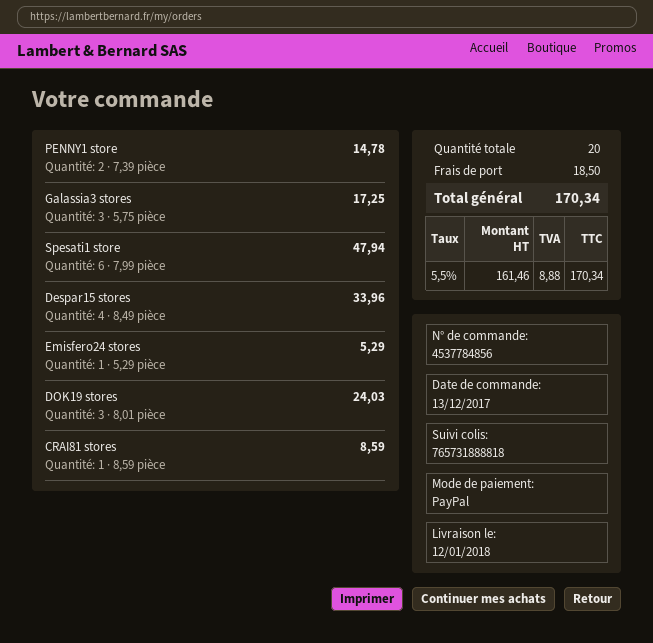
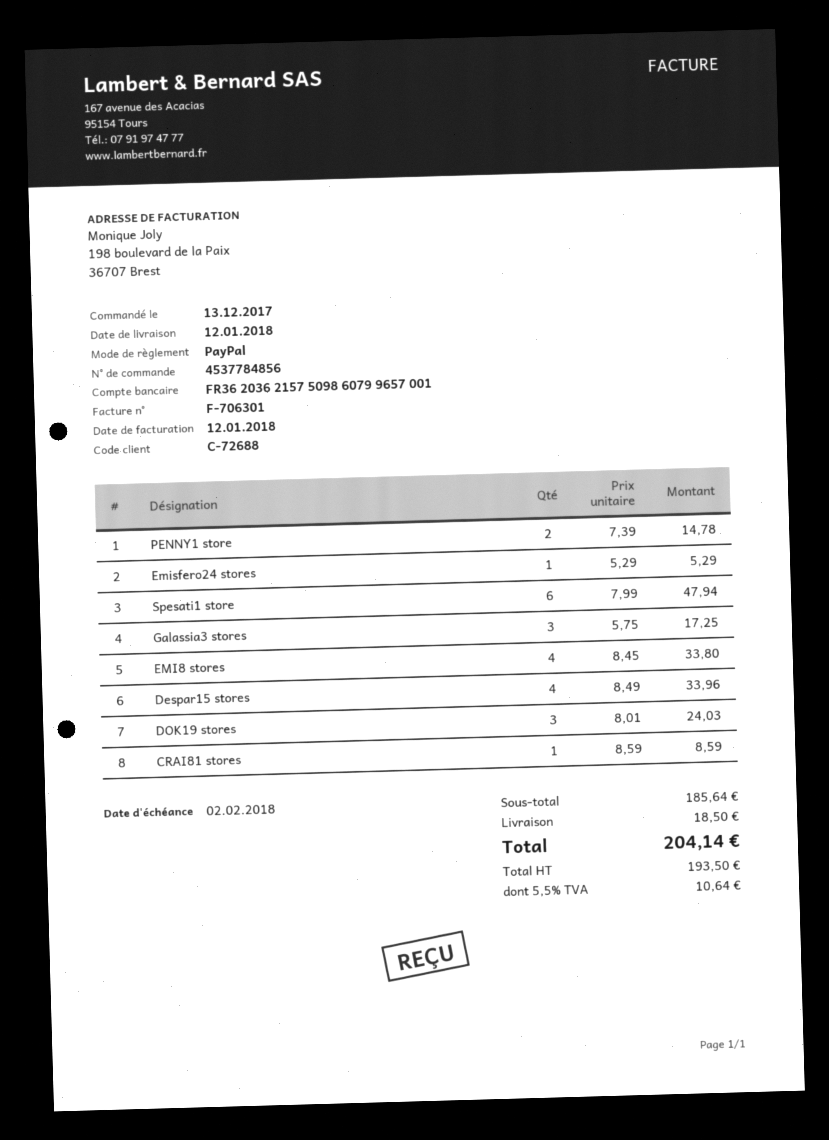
EMI8 stores: none -> 4 x 8.45 = 33.80
net: 161.46 -> 193.50
tax: 5.5% = 8.88 -> 5.5% = 10.64
total: 170.34 -> 204.14

